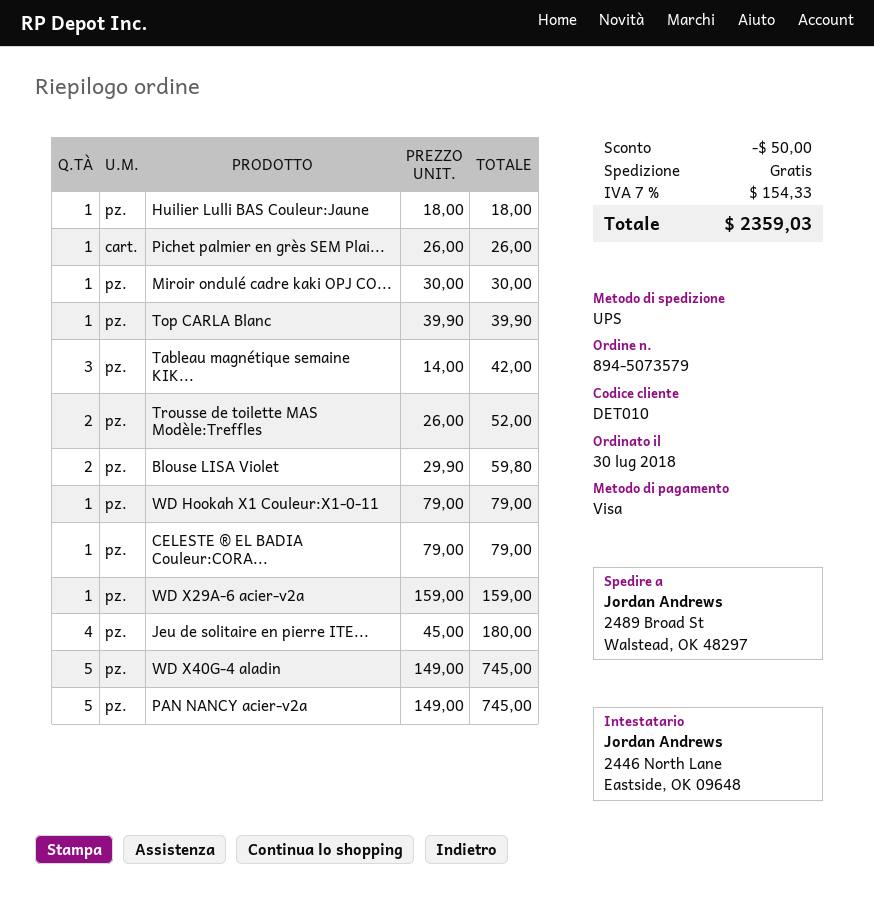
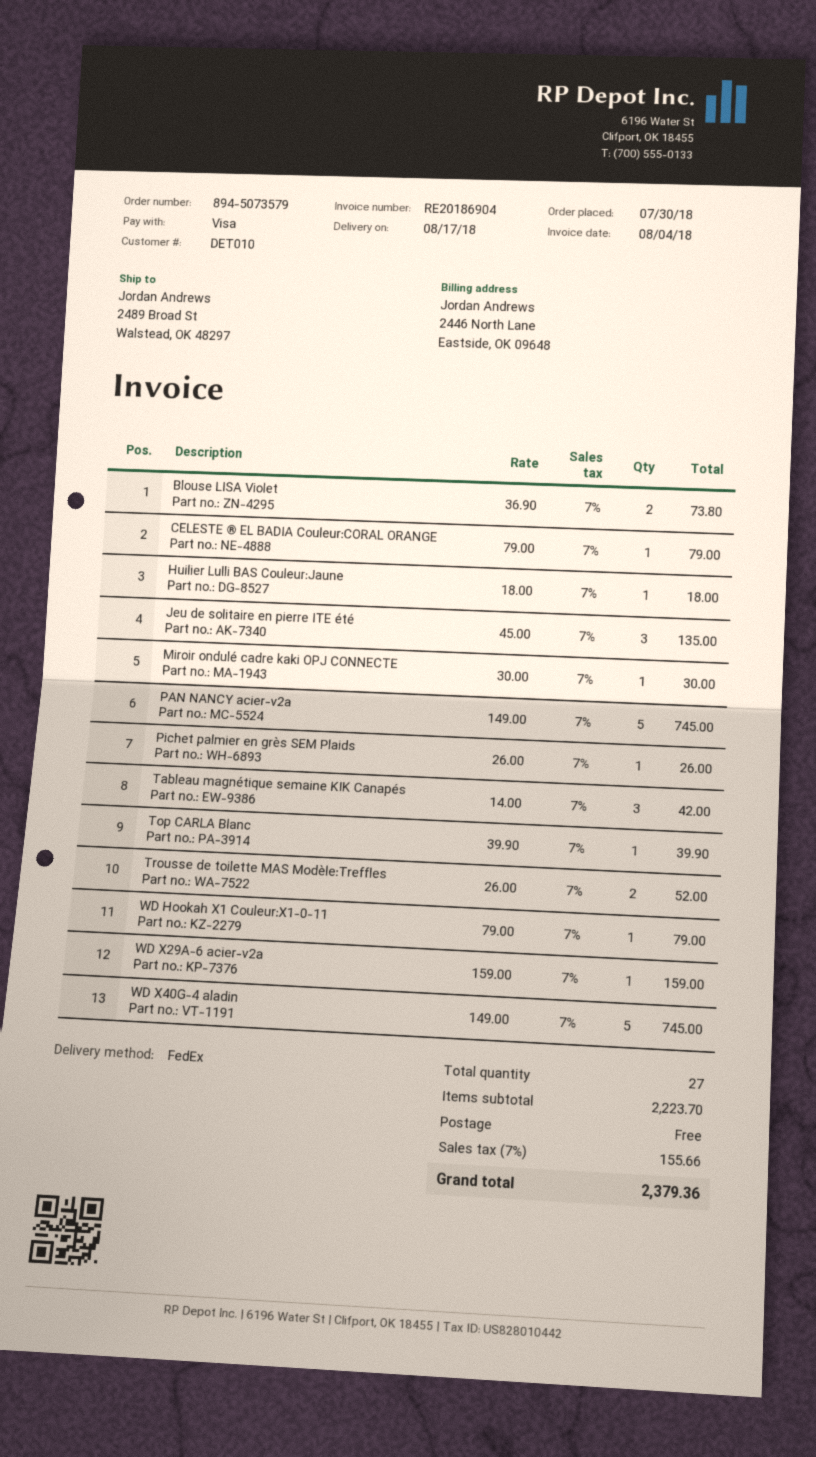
shipping method: UPS -> FedEx
Blouse LISA Violet: 2 x 29.90 = 59.80 -> 2 x 36.90 = 73.80
Jeu de solitaire en pierre ITE...: 4 x 45.00 = 180.00 -> 3 x 45.00 = 135.00
discount: 50.00 -> none
tax: 7% = 154.33 -> 7% = 155.66
total: 2359.03 -> 2379.36

